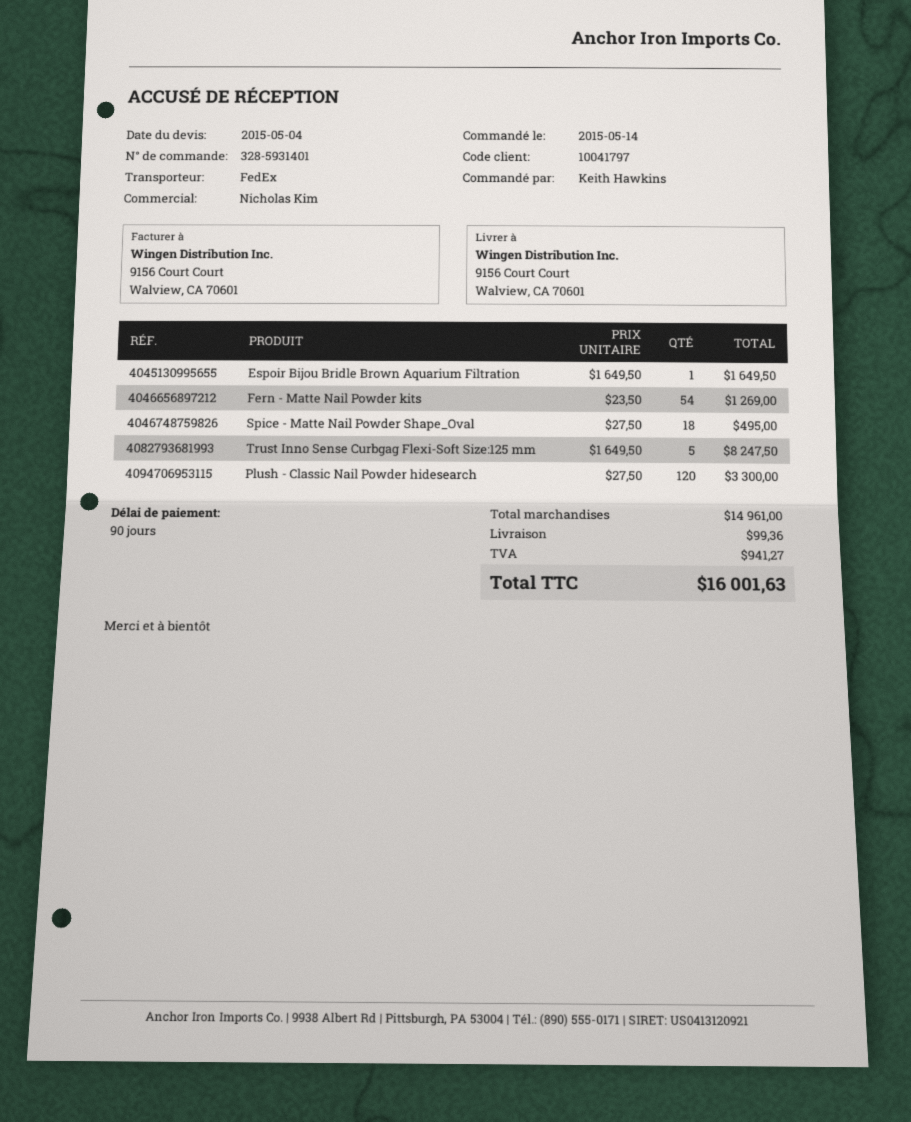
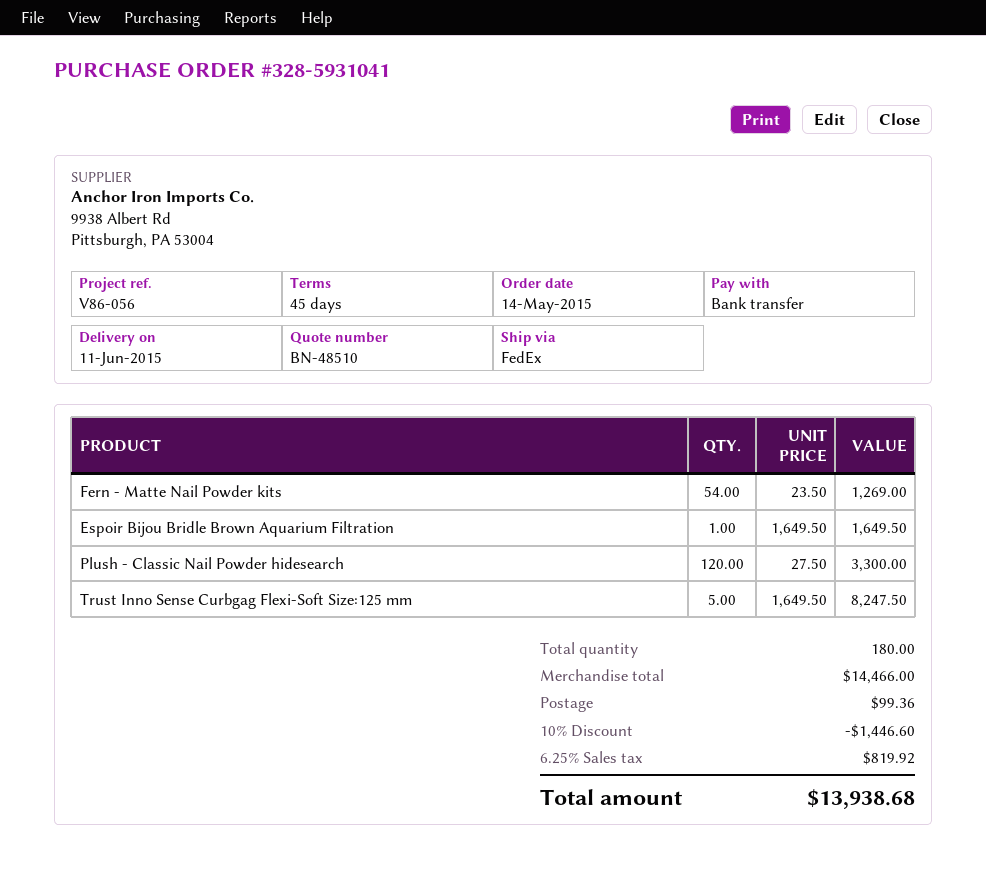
order number: 328-5931401 -> 328-5931041
payment terms: 90 days -> 45 days
Spice - Matte Nail Powder Shape_Oval: 18 x 27.50 = 495.00 -> none
subtotal: 14961.00 -> 14466.00
discount: none -> 10% = 1446.60
tax: 941.27 -> 819.92
total: 16001.63 -> 13938.68

